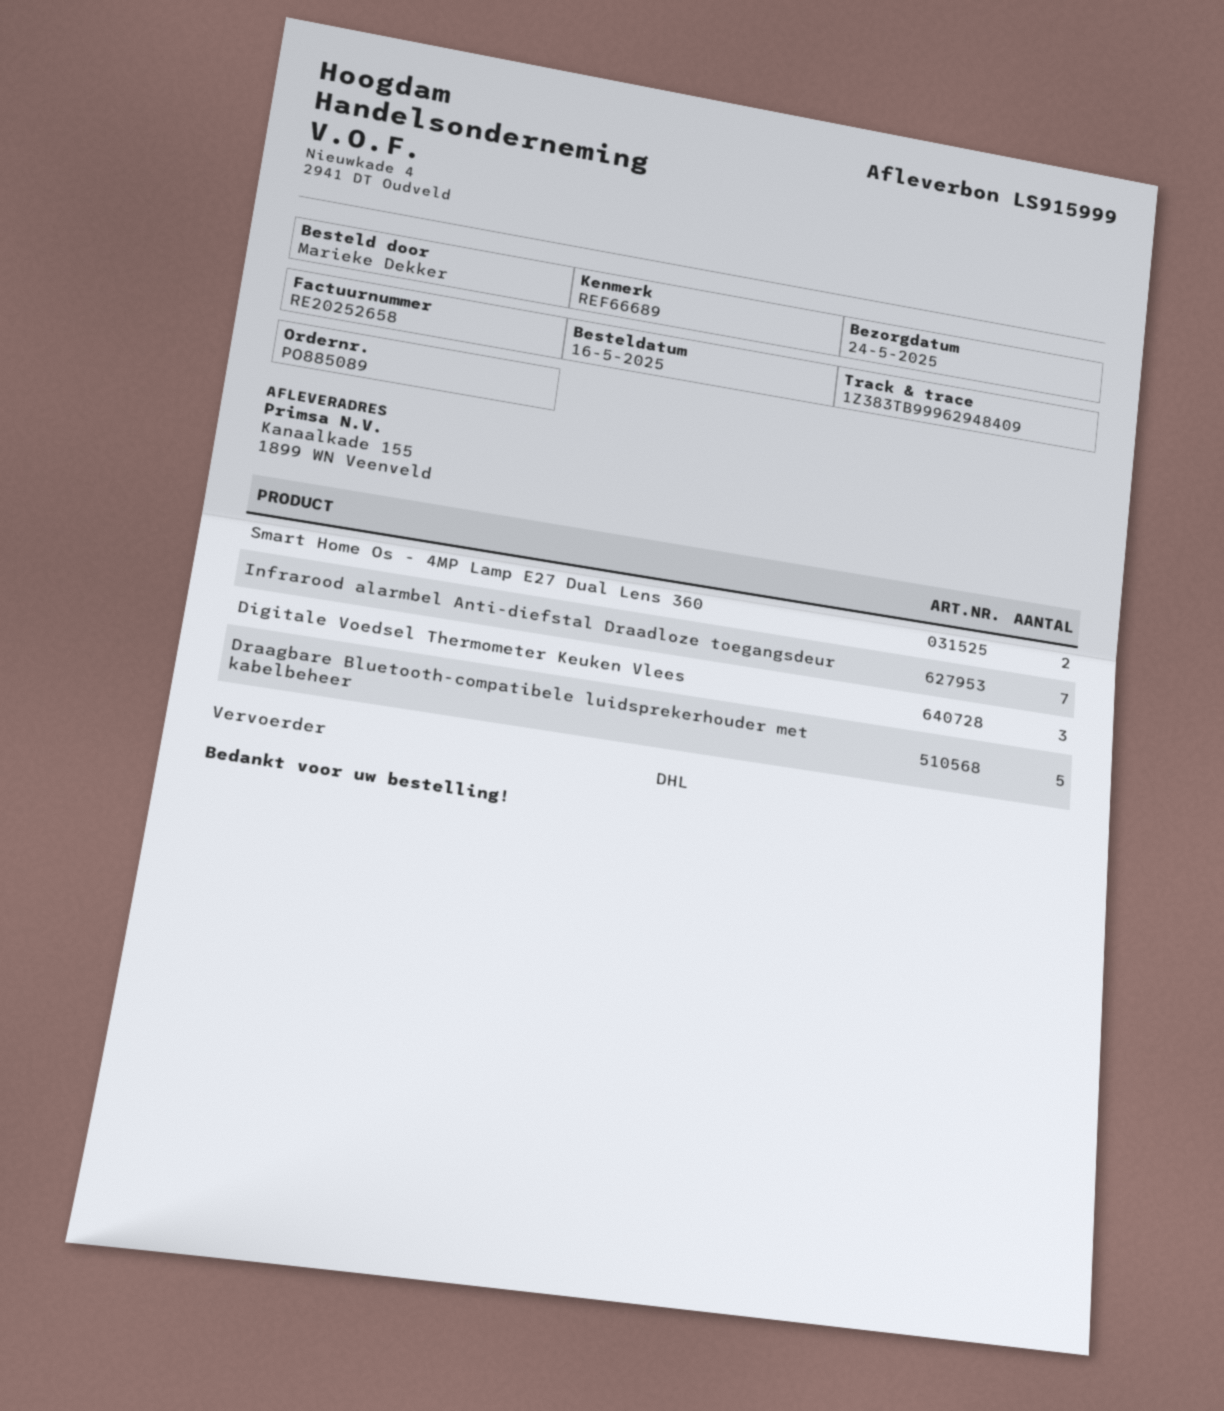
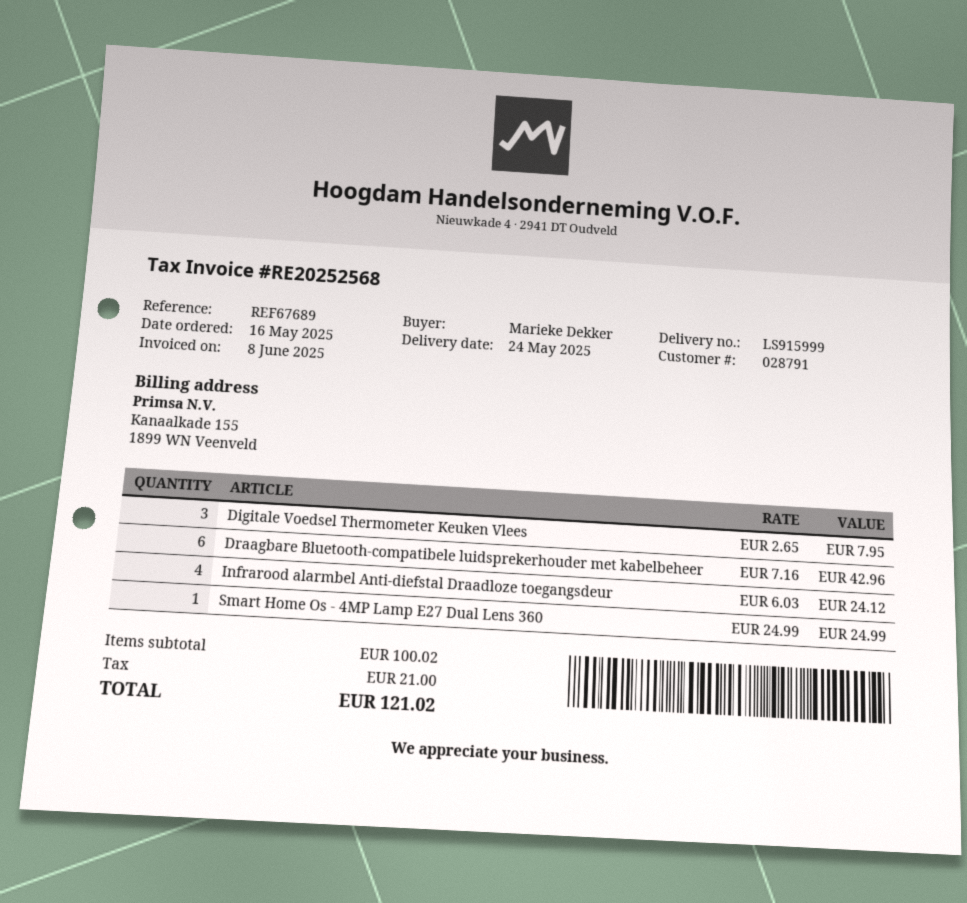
invoice number: RE20252658 -> RE20252568
reference: REF66689 -> REF67689
Smart Home Os - 4MP Lamp E27 Dual Lens 360: 2 -> 1
Infrarood alarmbel Anti-diefstal Draadloze toegangsdeur: 7 -> 4
Draagbare Bluetooth-compatibele luidsprekerhouder met kabelbeheer: 5 -> 6

